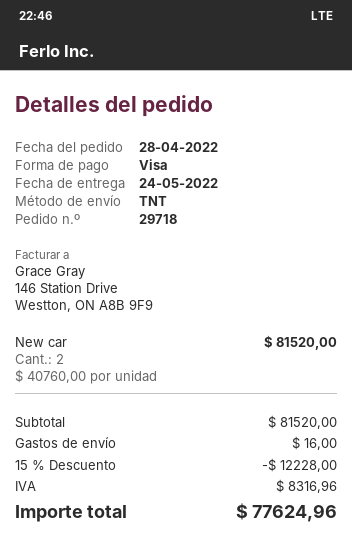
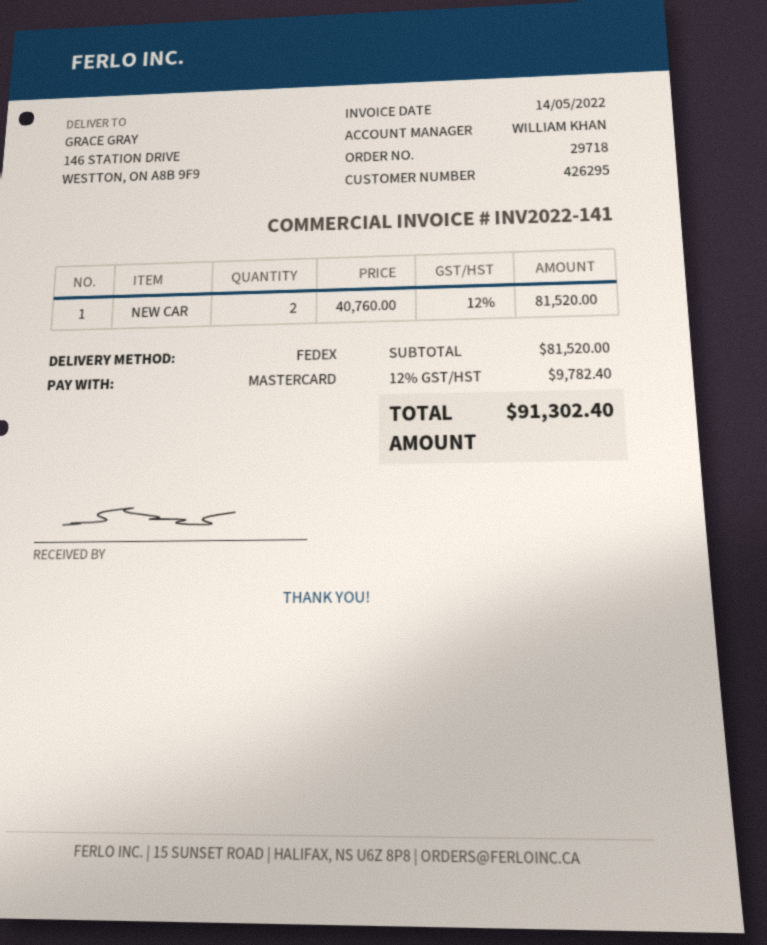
payment method: Visa -> Mastercard
shipping method: TNT -> FedEx
discount: 15% = 12228.00 -> none
shipping: 16.00 -> none
tax: 8316.96 -> 9782.40
total: 77624.96 -> 91302.40

